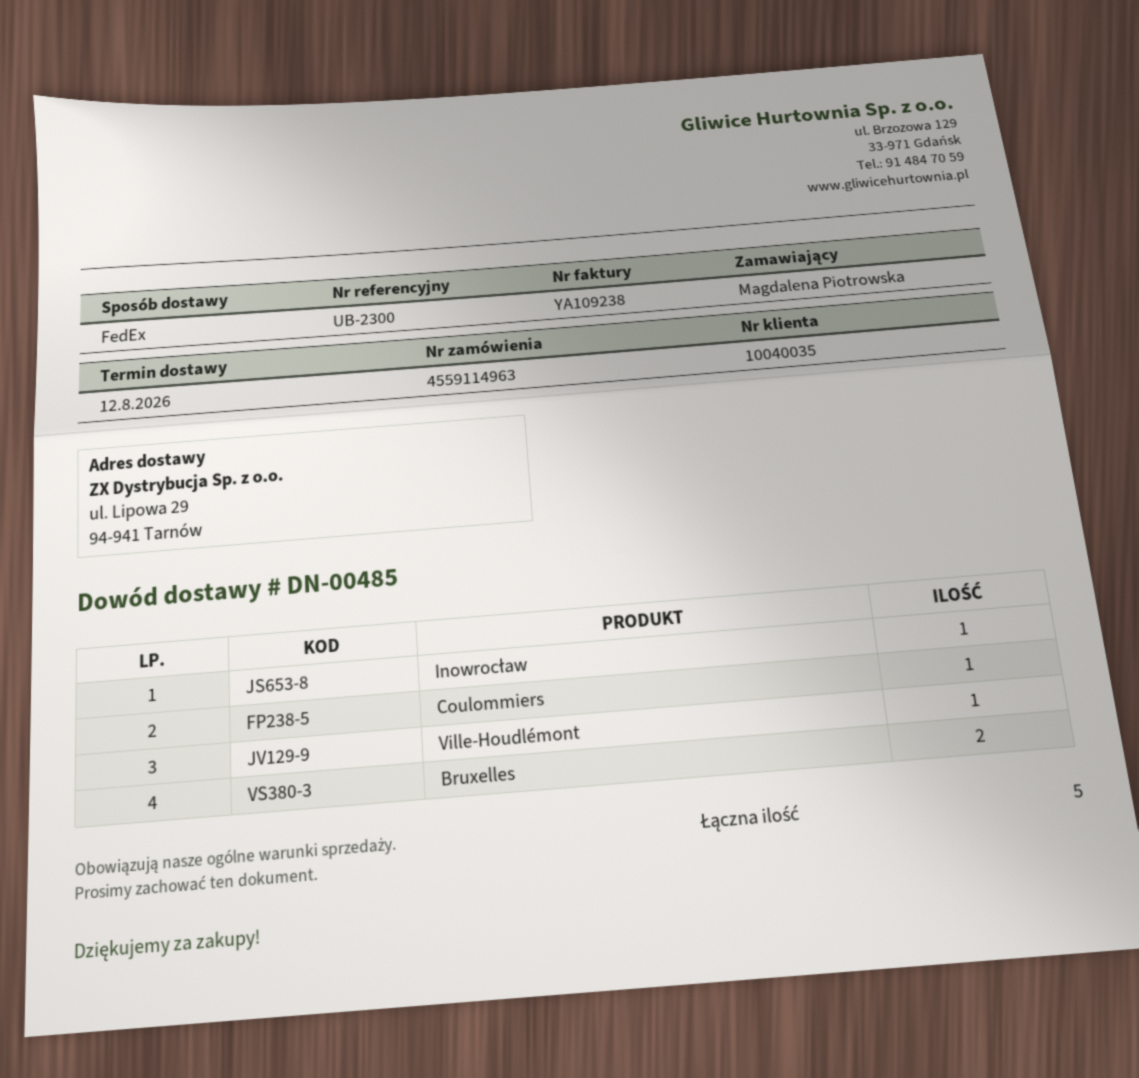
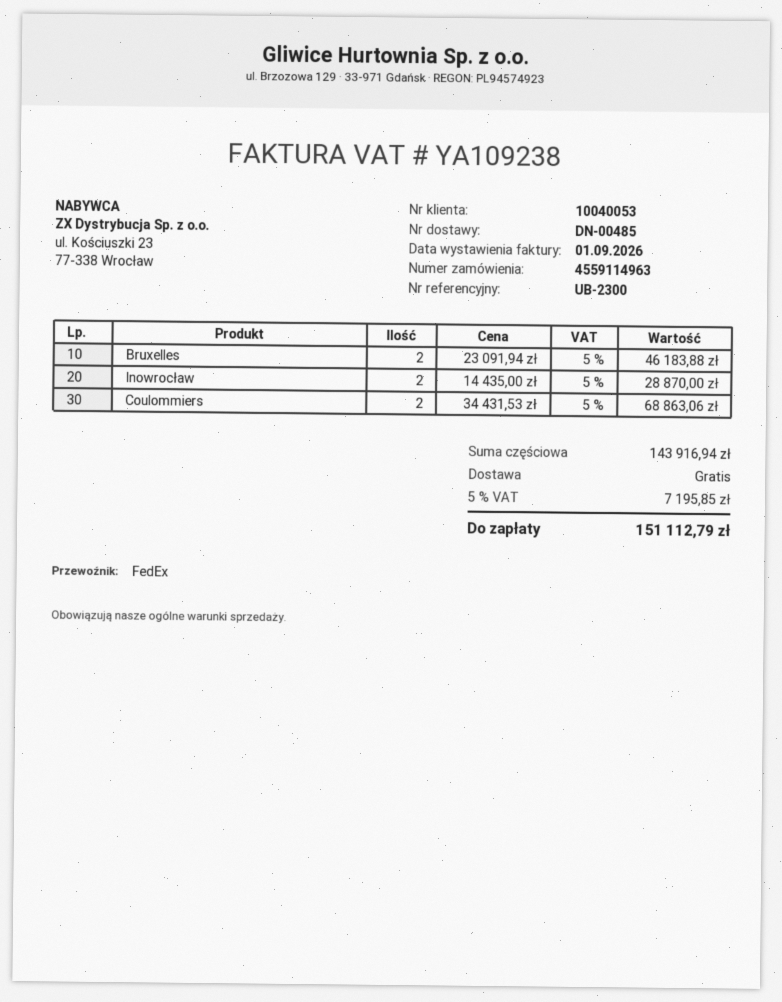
customer number: 10040035 -> 10040053
Inowrocław: 1 -> 2
Coulommiers: 1 -> 2
Ville-Houdlémont: 1 -> none

